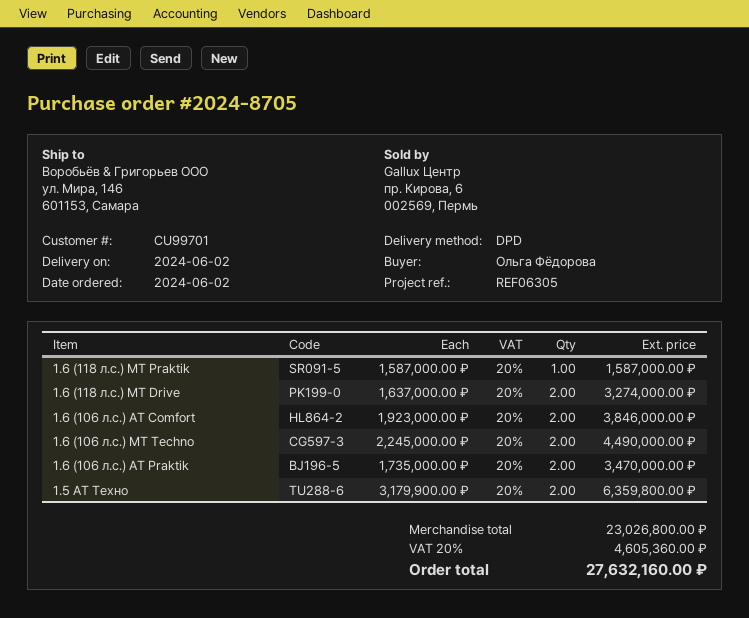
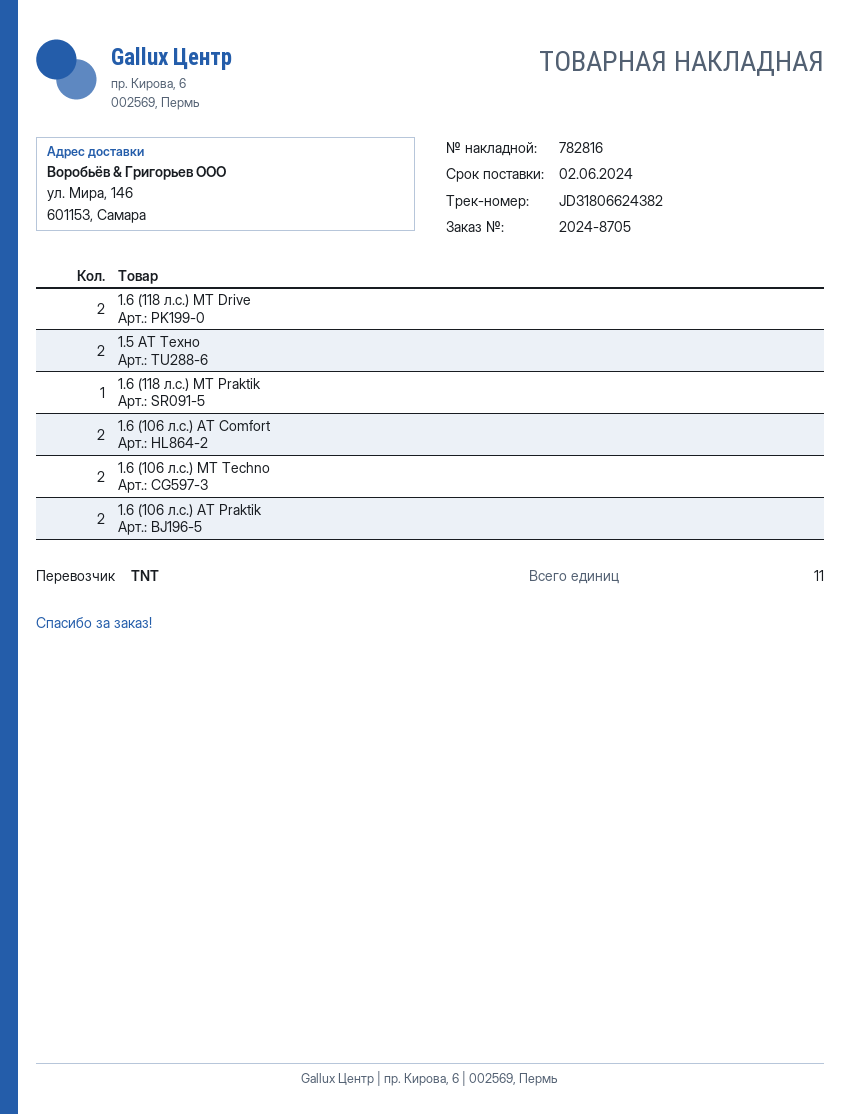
shipping method: DPD -> TNT

